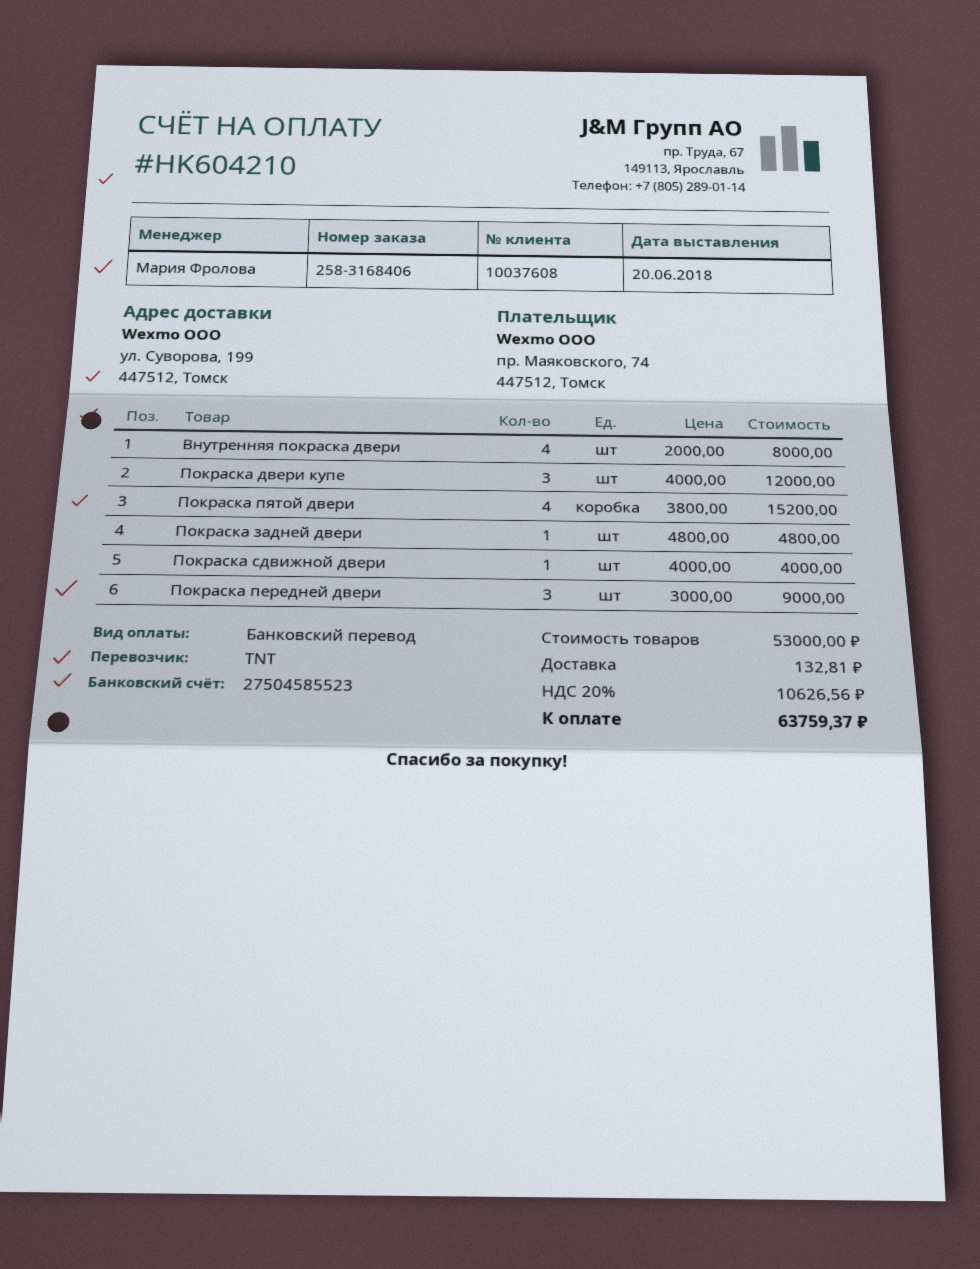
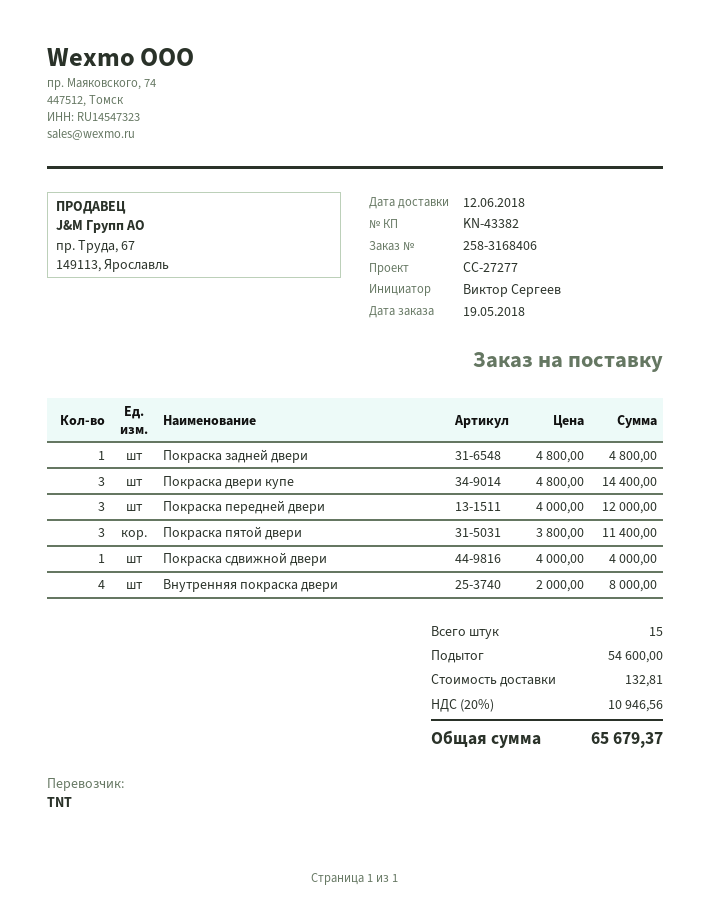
Покраска двери купе: 3 x 4000.00 = 12000.00 -> 3 x 4800.00 = 14400.00
Покраска пятой двери: 4 x 3800.00 = 15200.00 -> 3 x 3800.00 = 11400.00
Покраска передней двери: 3 x 3000.00 = 9000.00 -> 3 x 4000.00 = 12000.00
subtotal: 53000.00 -> 54600.00
tax: 20% = 10626.56 -> 20% = 10946.56
total: 63759.37 -> 65679.37

